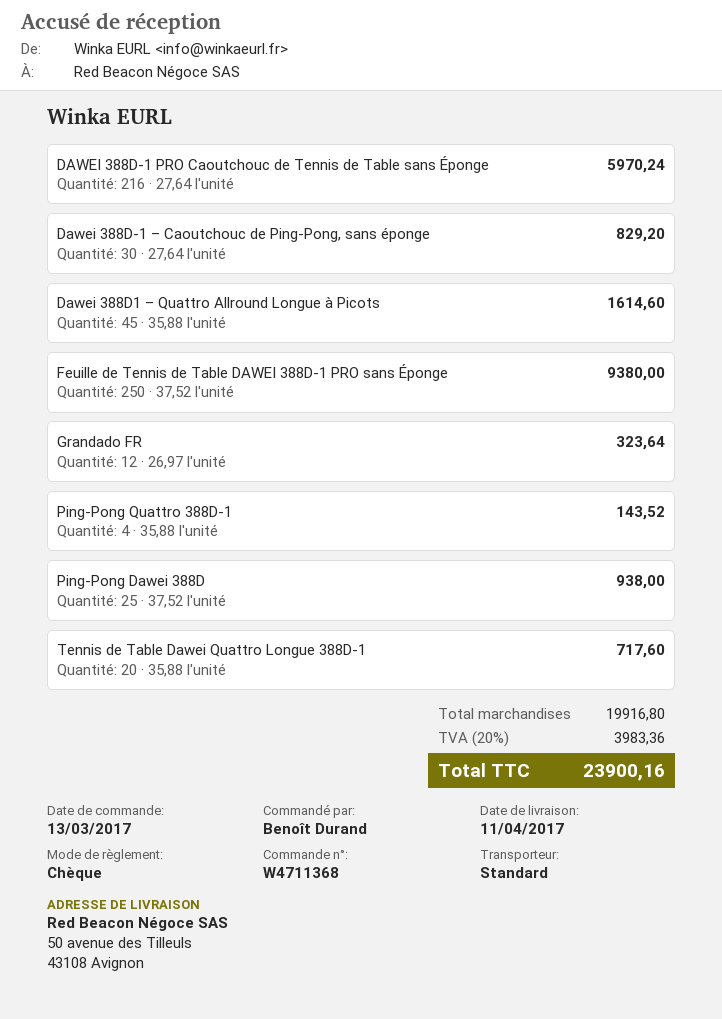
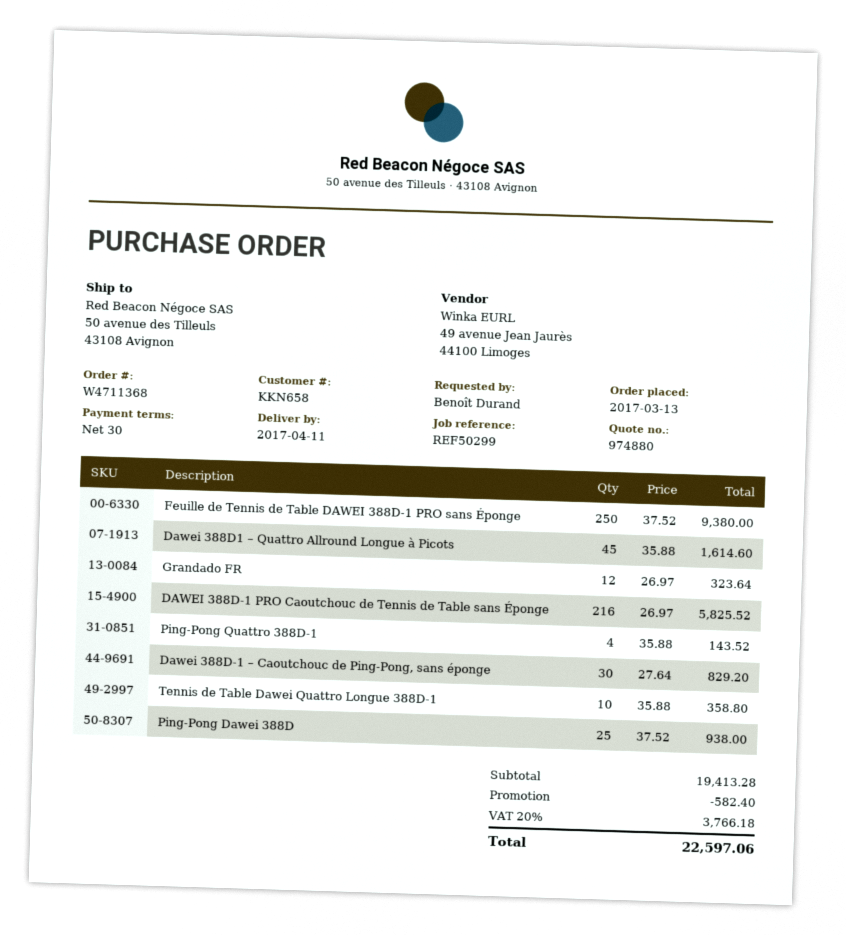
DAWEI 388D-1 PRO Caoutchouc de Tennis de Table sans Éponge: 216 x 27.64 = 5970.24 -> 216 x 26.97 = 5825.52
Tennis de Table Dawei Quattro Longue 388D-1: 20 x 35.88 = 717.60 -> 10 x 35.88 = 358.80
subtotal: 19916.80 -> 19413.28
discount: none -> 582.40
tax: 20% = 3983.36 -> 20% = 3766.18
total: 23900.16 -> 22597.06

